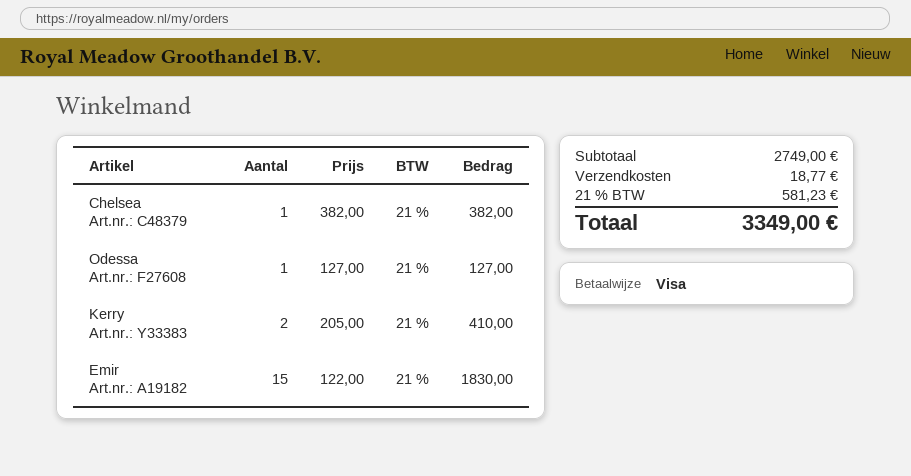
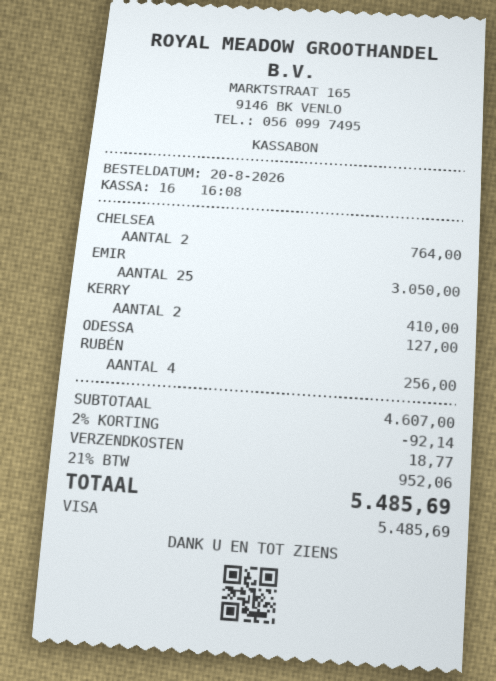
Chelsea: 1 for 382.00 -> 2 for 764.00
Emir: 15 for 1830.00 -> 25 for 3050.00
RUBÉN: none -> 4 for 256.00
subtotal: 2749.00 -> 4607.00
discount: none -> 2% = 92.14
tax: 21% = 581.23 -> 21% = 952.06
total: 3349.00 -> 5485.69

